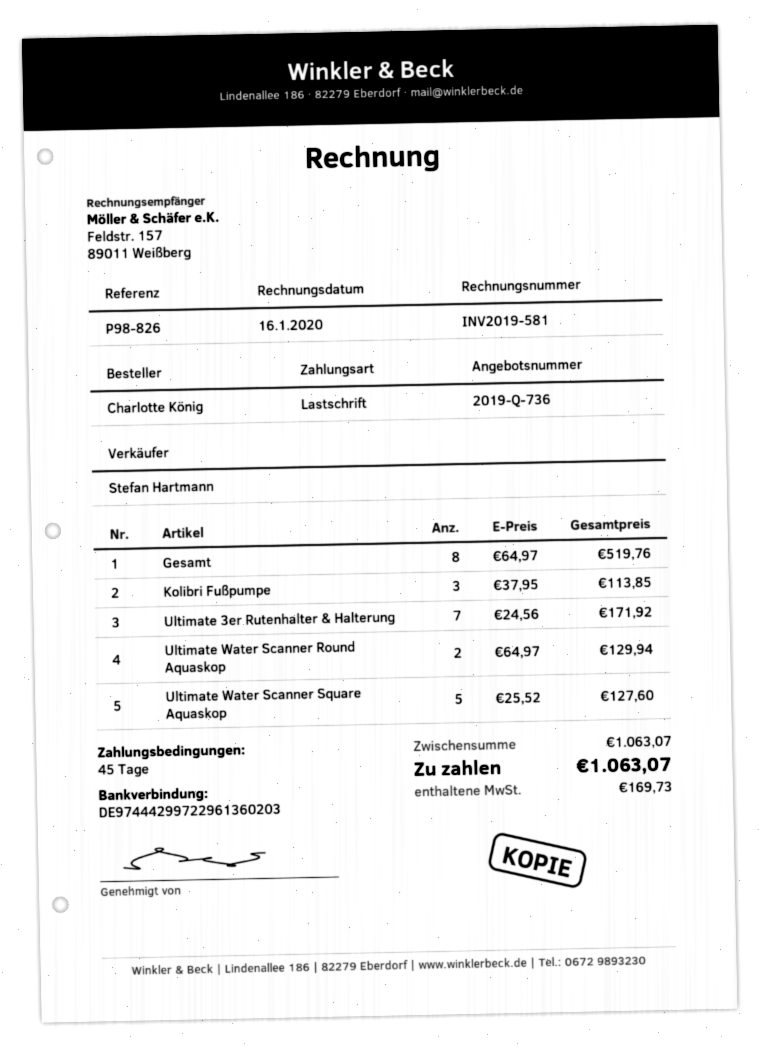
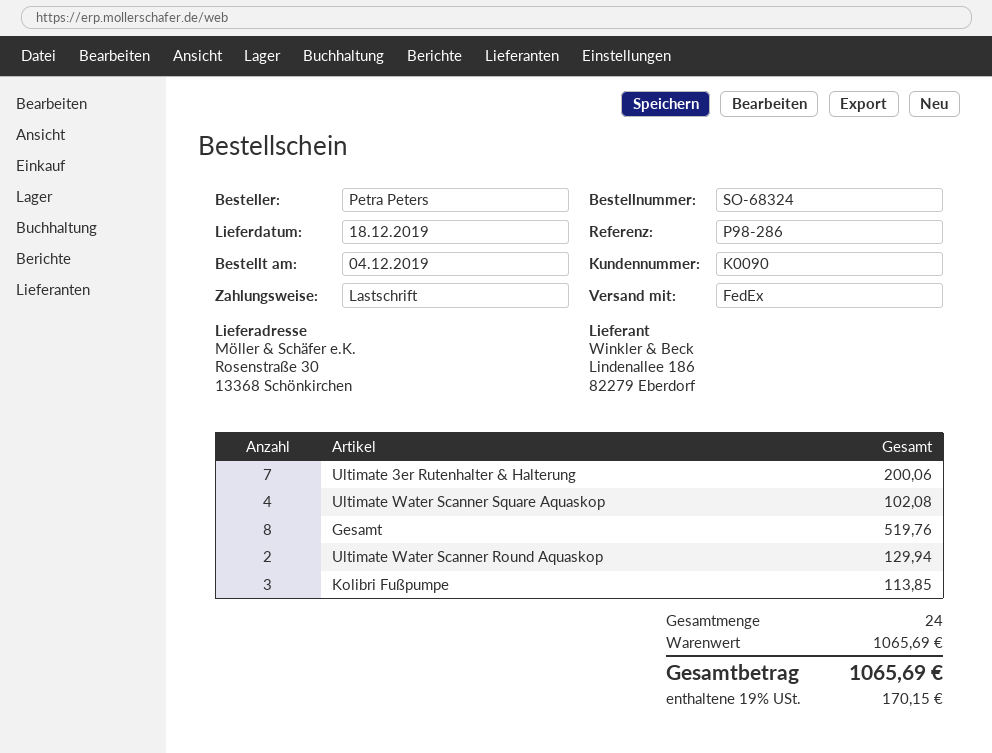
reference: P98-826 -> P98-286
ordered by: Charlotte König -> Petra Peters
Ultimate 3er Rutenhalter & Halterung: 7 for 171.92 -> 7 for 200.06
Ultimate Water Scanner Square Aquaskop: 5 for 127.60 -> 4 for 102.08
subtotal: 1063.07 -> 1065.69
tax: 169.73 -> 170.15
total: 1063.07 -> 1065.69

